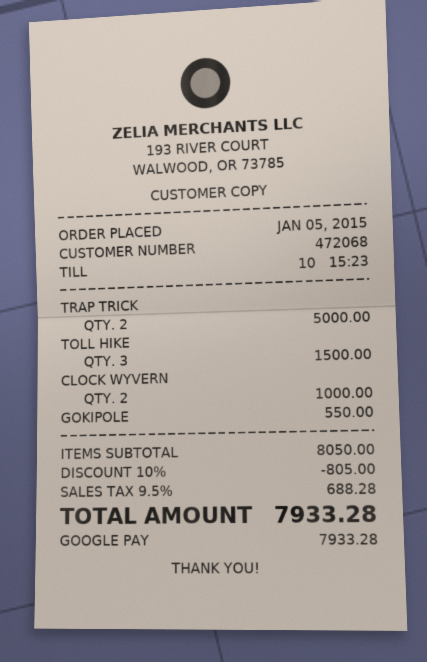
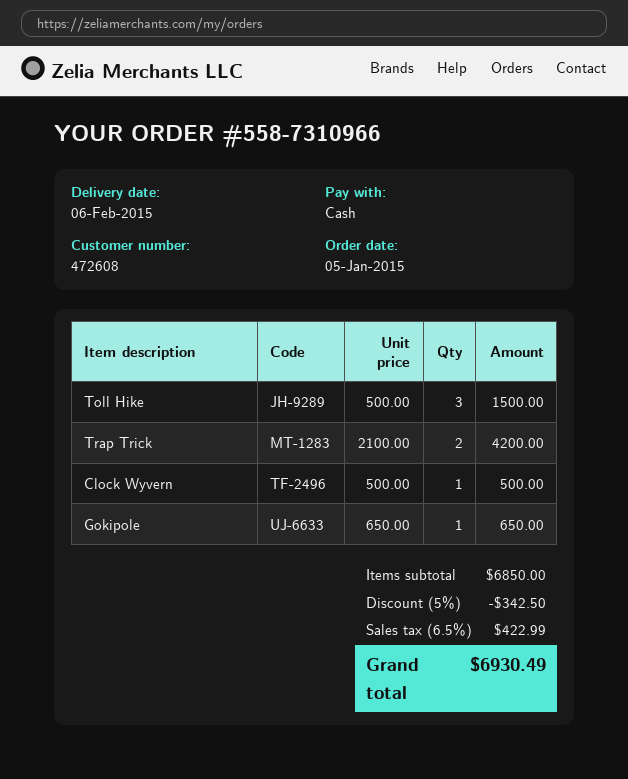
customer number: 472068 -> 472608
payment method: Google Pay -> cash
TRAP TRICK: 2 for 5000.00 -> 2 for 4200.00
CLOCK WYVERN: 2 for 1000.00 -> 1 for 500.00
GOKIPOLE: 1 for 550.00 -> 1 for 650.00
subtotal: 8050.00 -> 6850.00
discount: 10% = 805.00 -> 5% = 342.50
tax: 9.5% = 688.28 -> 6.5% = 422.99
total: 7933.28 -> 6930.49

